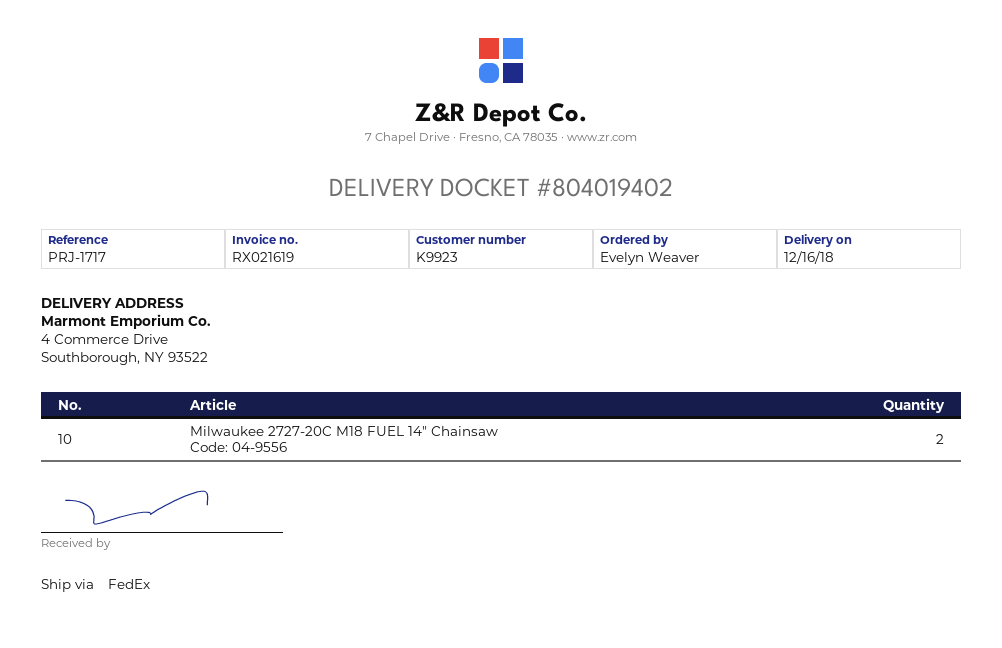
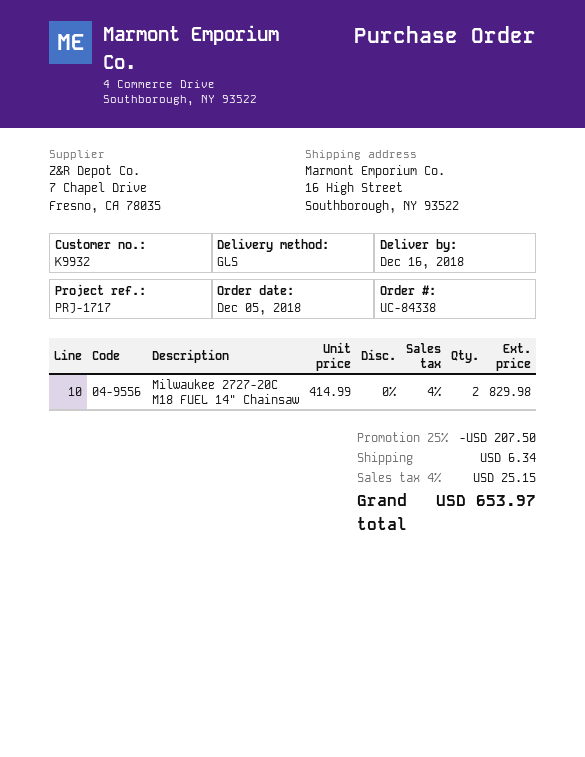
customer number: K9923 -> K9932
shipping method: FedEx -> GLS
ship to: 4 Commerce Drive, Southborough, NY 93522 -> 16 High Street, Southborough, NY 93522

